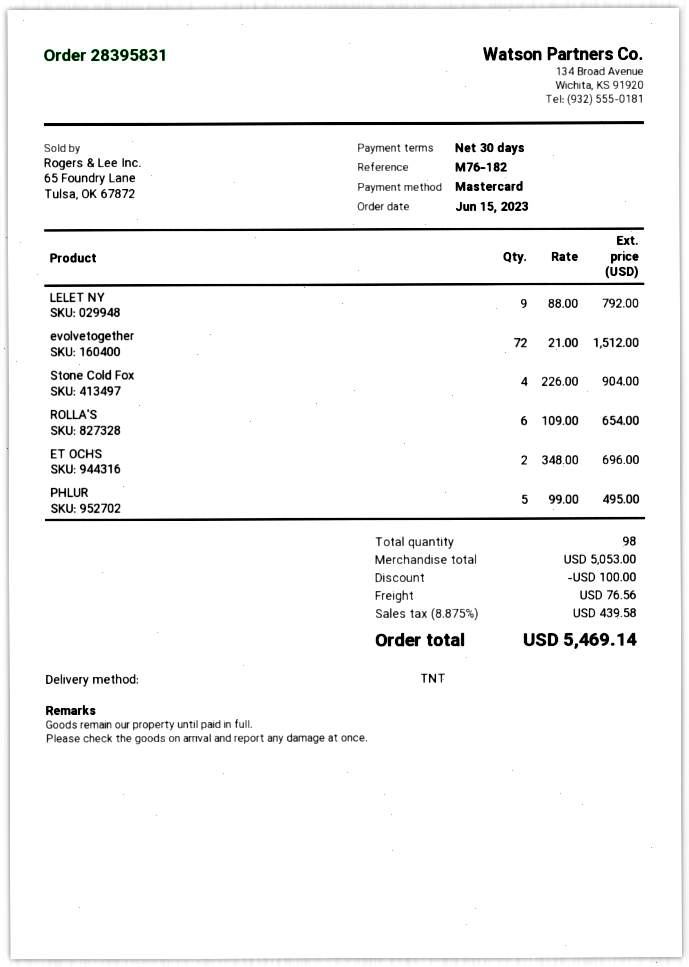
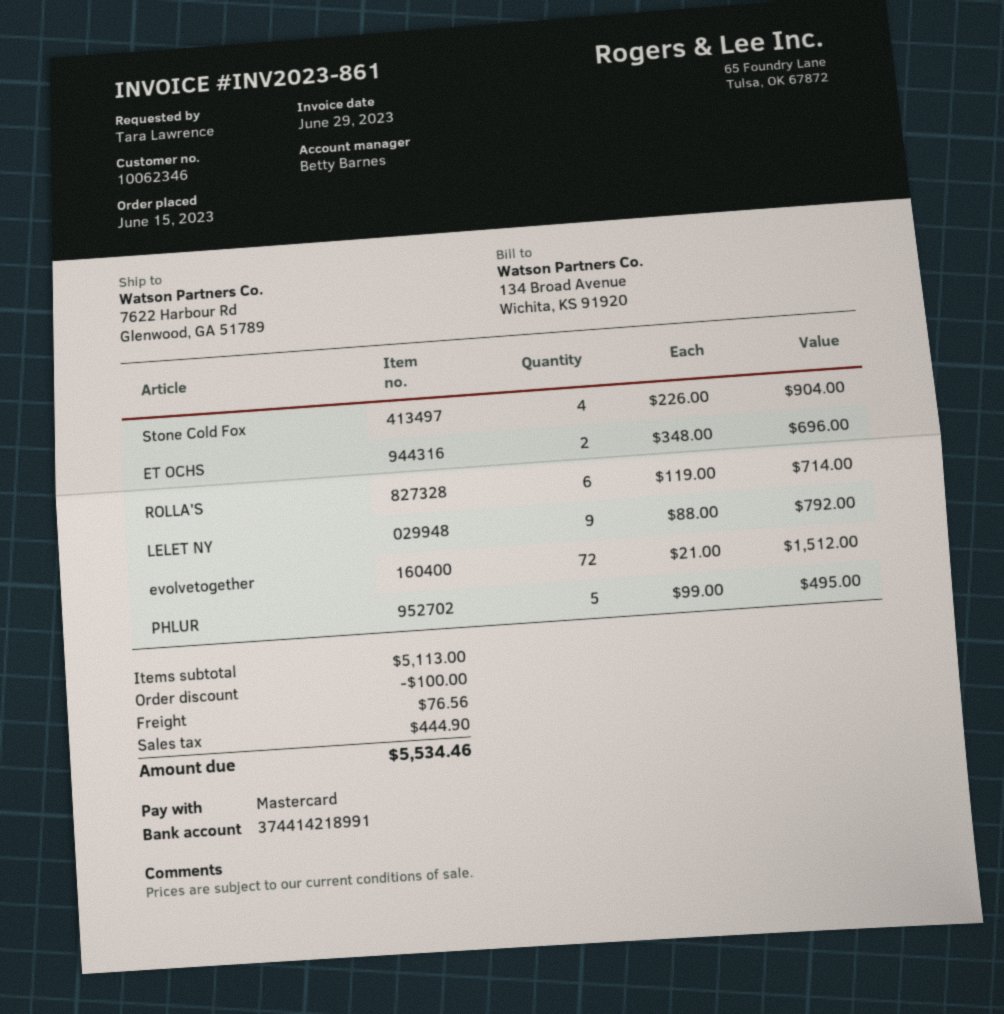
ROLLA'S: 6 x 109.00 = 654.00 -> 6 x 119.00 = 714.00
subtotal: 5053.00 -> 5113.00
tax: 439.58 -> 444.90
total: 5469.14 -> 5534.46

